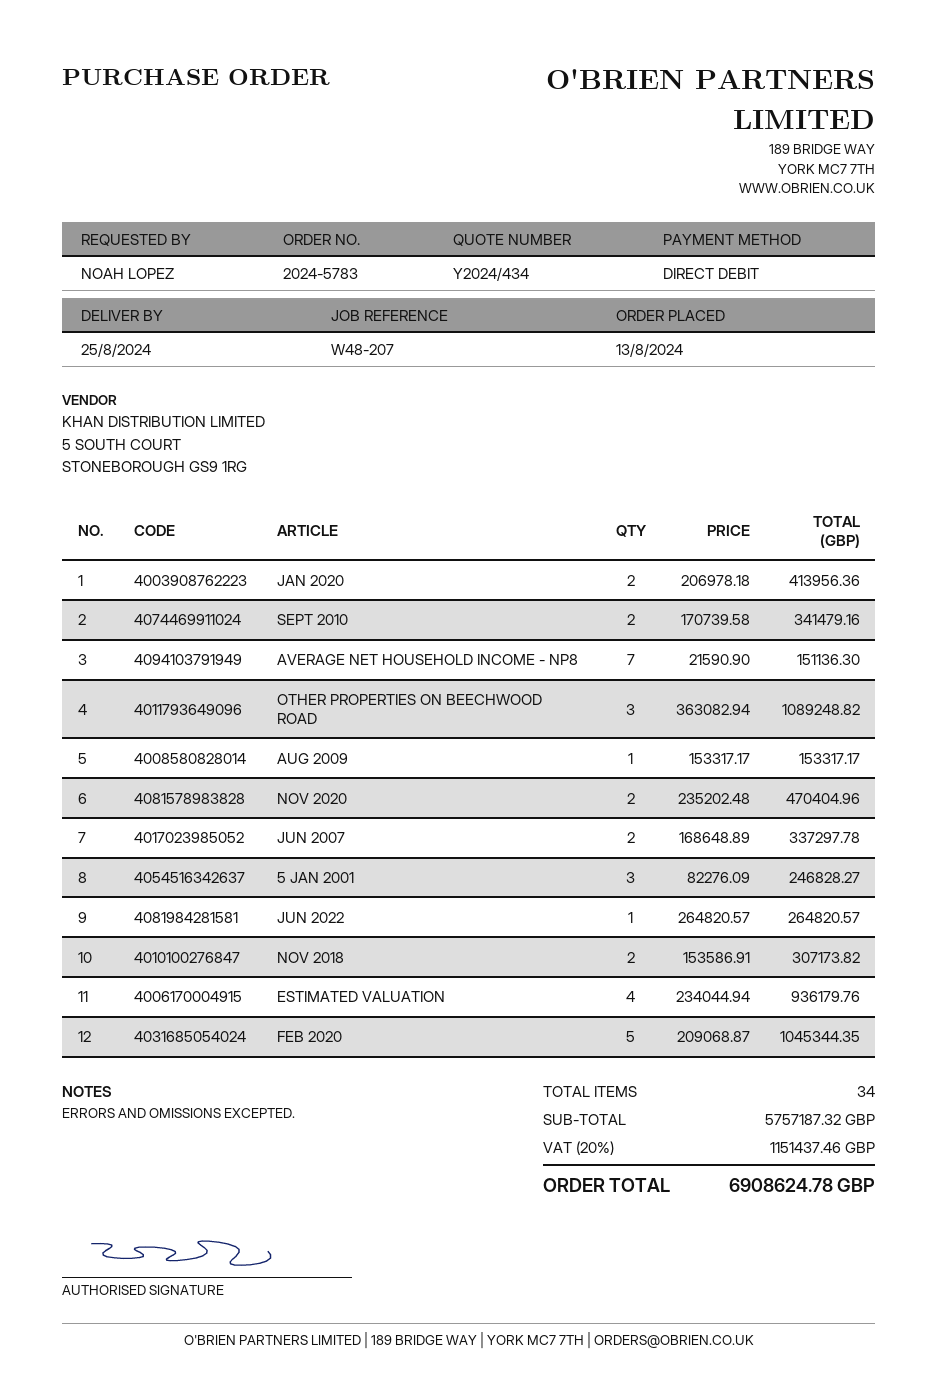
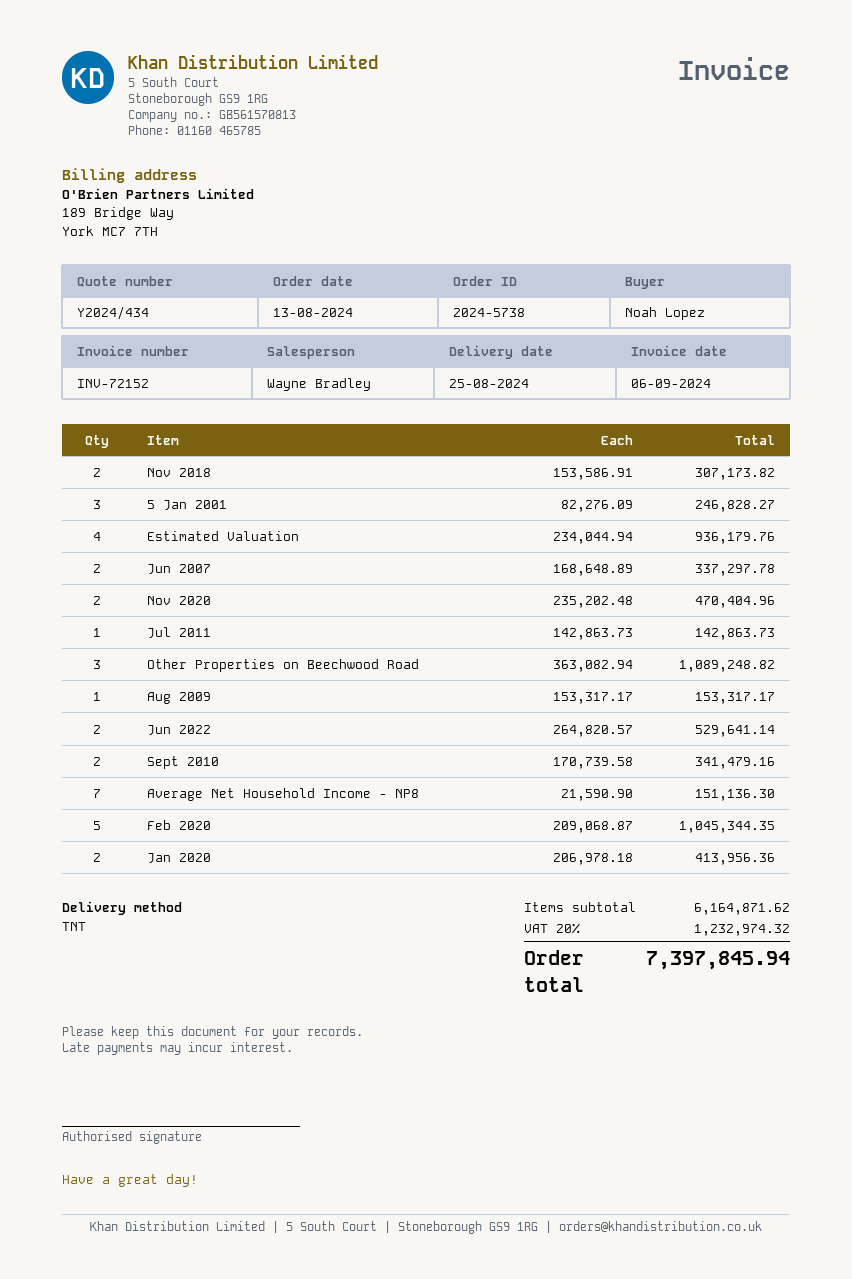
order number: 2024-5783 -> 2024-5738
JUN 2022: 1 x 264820.57 = 264820.57 -> 2 x 264820.57 = 529641.14
Jul 2011: none -> 1 x 142863.73 = 142863.73
subtotal: 5757187.32 -> 6164871.62
tax: 20% = 1151437.46 -> 20% = 1232974.32
total: 6908624.78 -> 7397845.94

